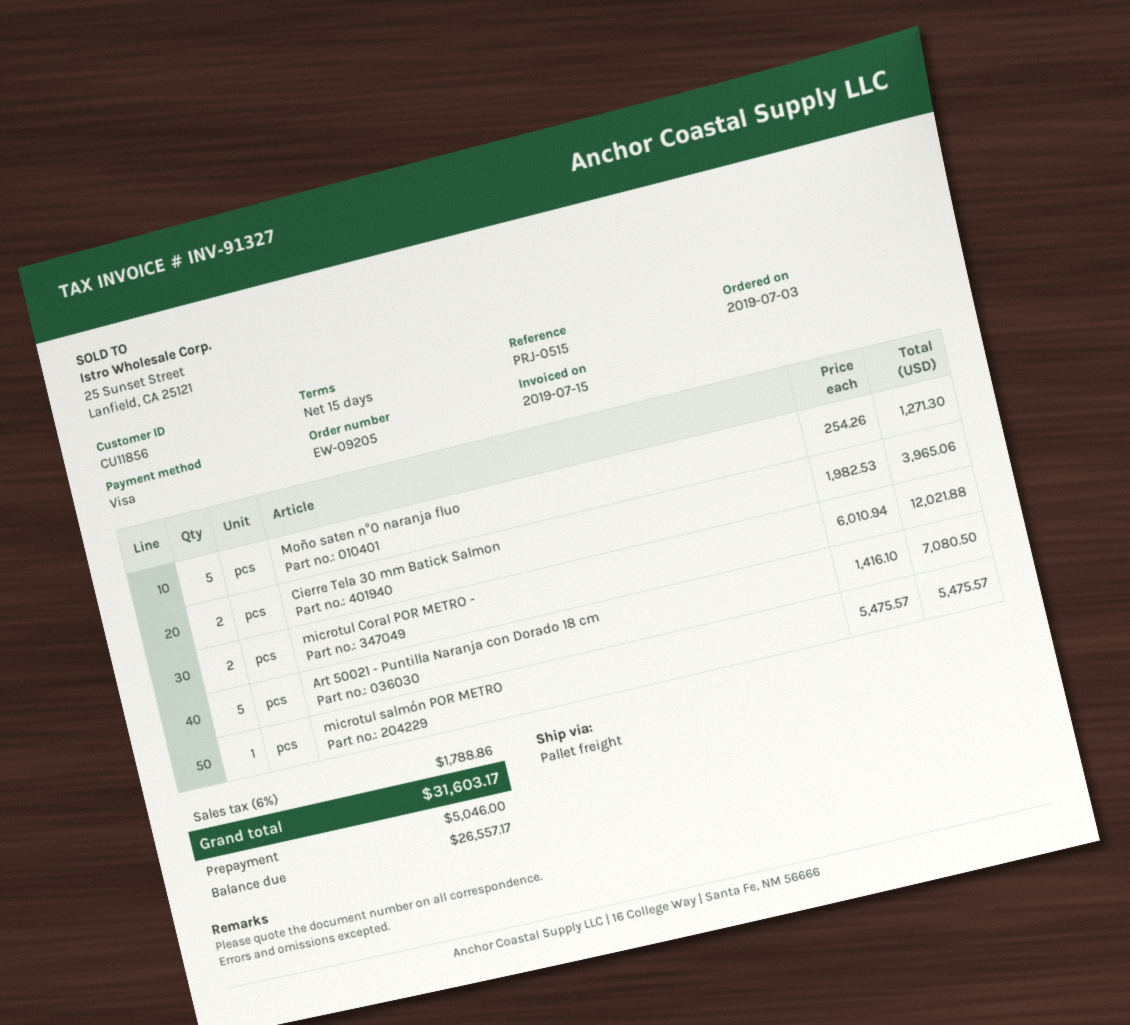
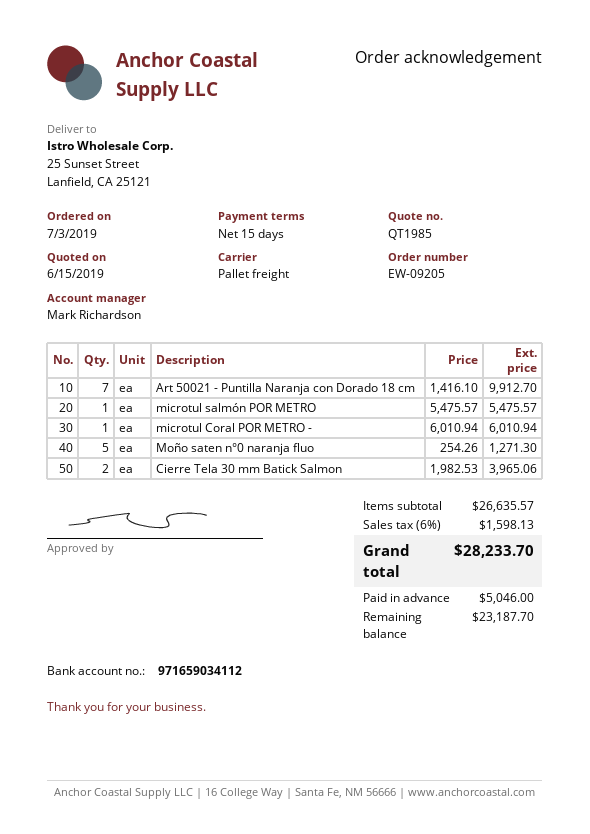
microtul Coral POR METRO -: 2 x 6010.94 = 12021.88 -> 1 x 6010.94 = 6010.94
Art 50021 - Puntilla Naranja con Dorado 18 cm: 5 x 1416.10 = 7080.50 -> 7 x 1416.10 = 9912.70
tax: 6% = 1788.86 -> 6% = 1598.13
total: 31603.17 -> 28233.70
balance: 26557.17 -> 23187.70

